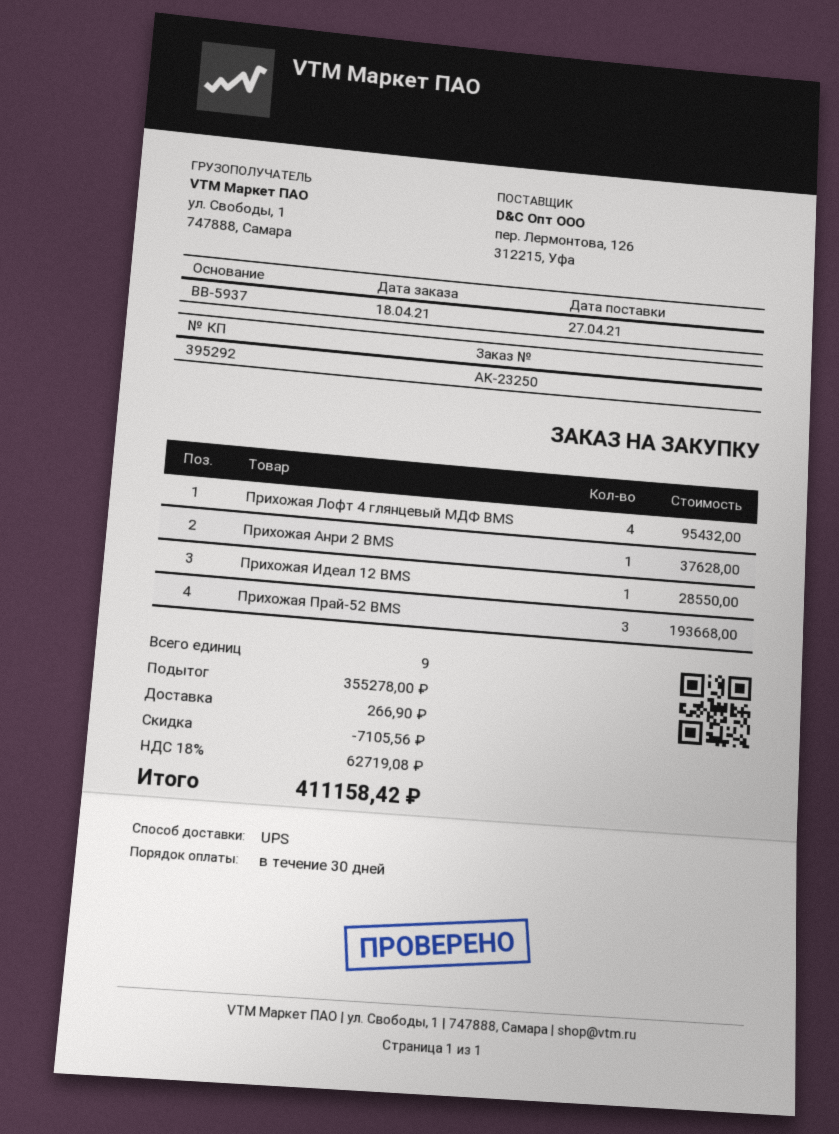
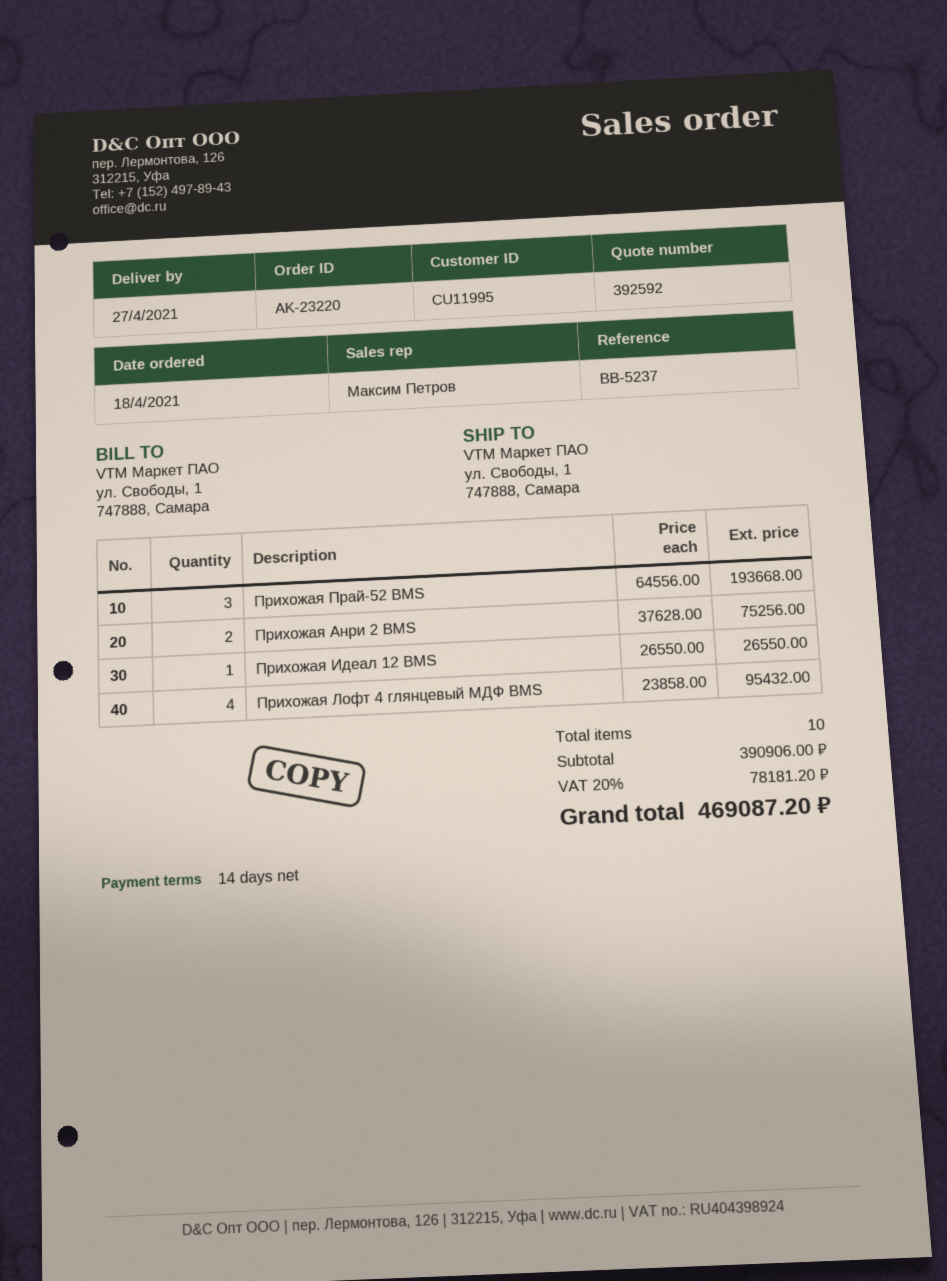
quote number: 395292 -> 392592
order number: AK-23250 -> AK-23220
payment terms: 30 days -> 14 days
reference: BB-5937 -> BB-5237
Прихожая Анри 2 BMS: 1 for 37628.00 -> 2 for 75256.00
Прихожая Идеал 12 BMS: 1 for 28550.00 -> 1 for 26550.00
total quantity: 9 -> 10
subtotal: 355278.00 -> 390906.00
discount: 7105.56 -> none
shipping: 266.90 -> none
tax: 18% = 62719.08 -> 20% = 78181.20
total: 411158.42 -> 469087.20

